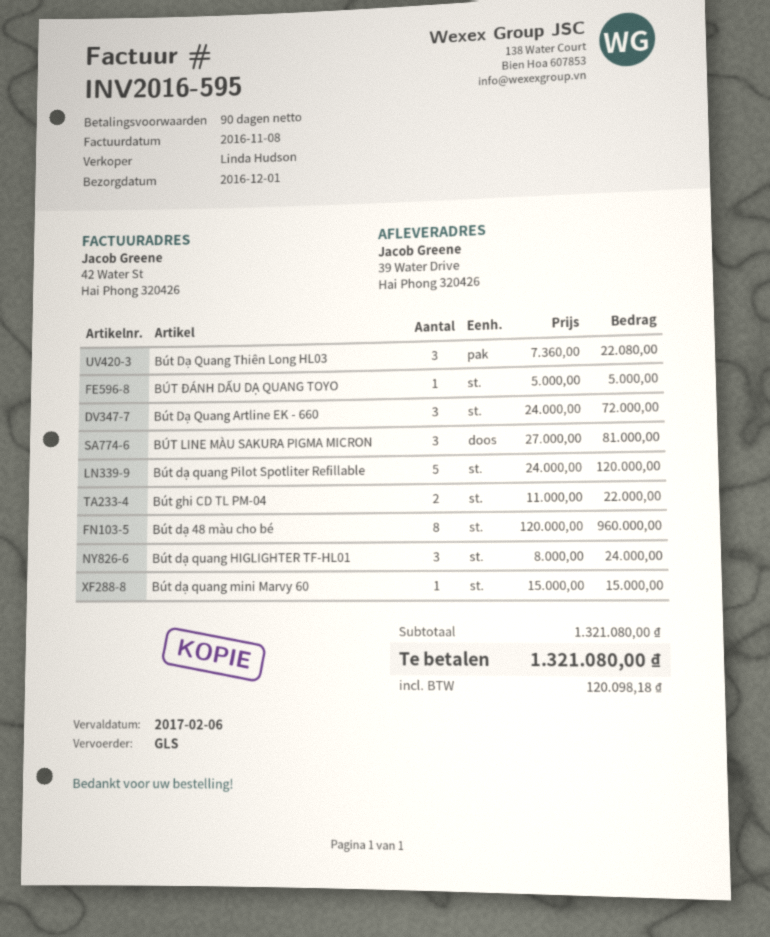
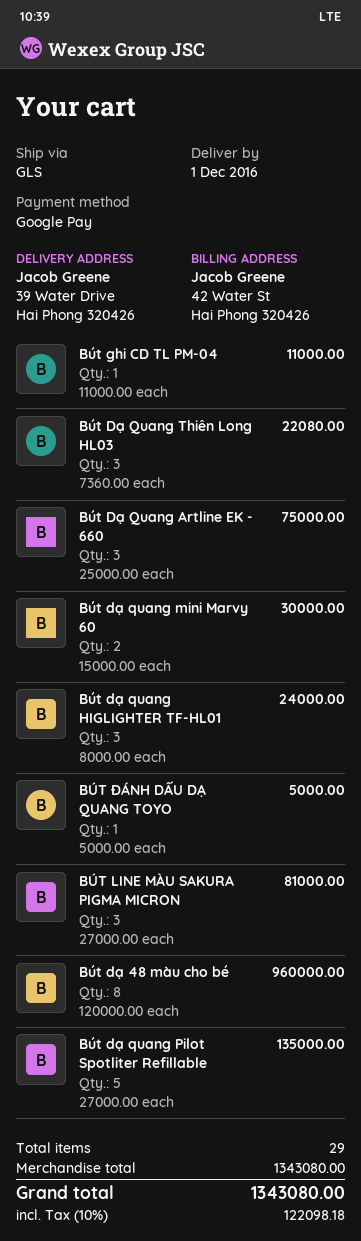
Bút Dạ Quang Artline EK - 660: 3 x 24000.00 = 72000.00 -> 3 x 25000.00 = 75000.00
Bút dạ quang Pilot Spotliter Refillable: 5 x 24000.00 = 120000.00 -> 5 x 27000.00 = 135000.00
Bút ghi CD TL PM-04: 2 x 11000.00 = 22000.00 -> 1 x 11000.00 = 11000.00
Bút dạ quang mini Marvy 60: 1 x 15000.00 = 15000.00 -> 2 x 15000.00 = 30000.00
subtotal: 1321080.00 -> 1343080.00
tax: 120098.18 -> 122098.18
total: 1321080.00 -> 1343080.00

